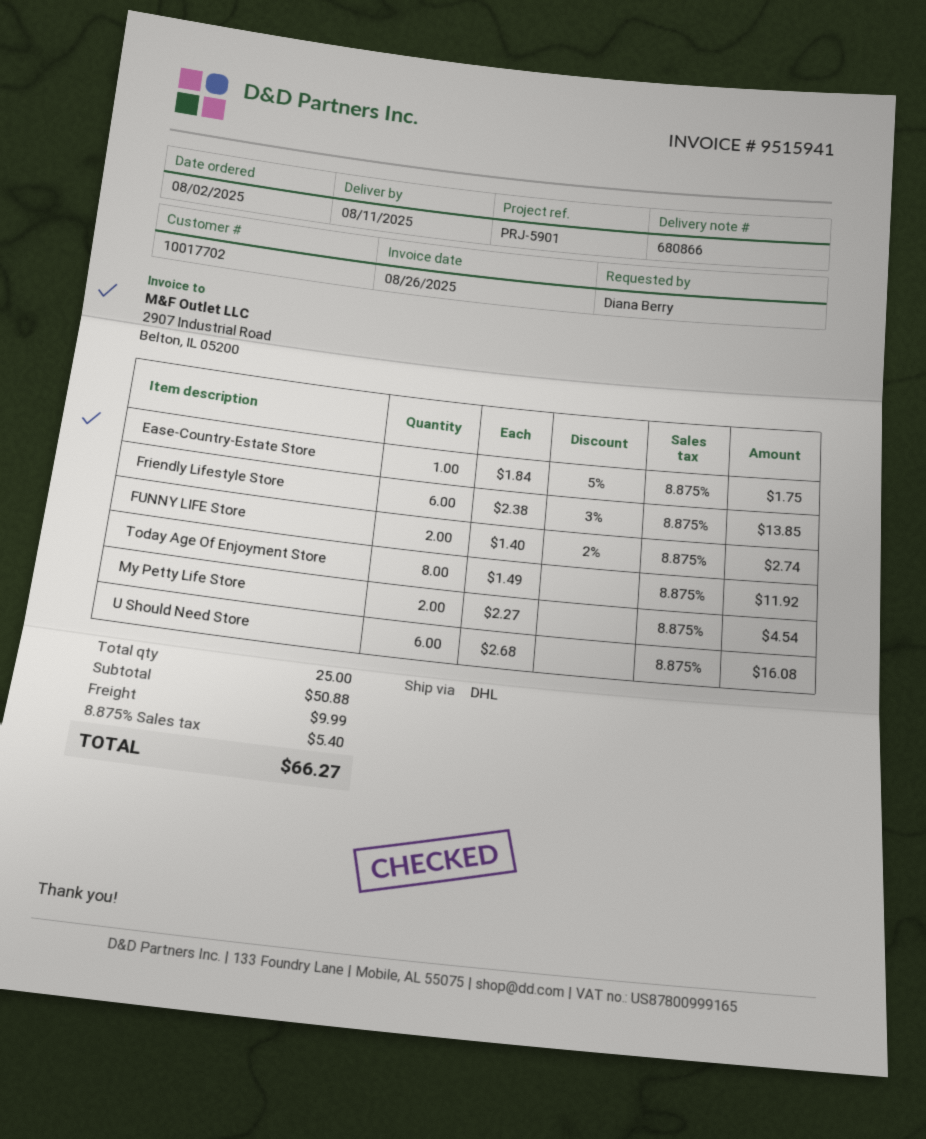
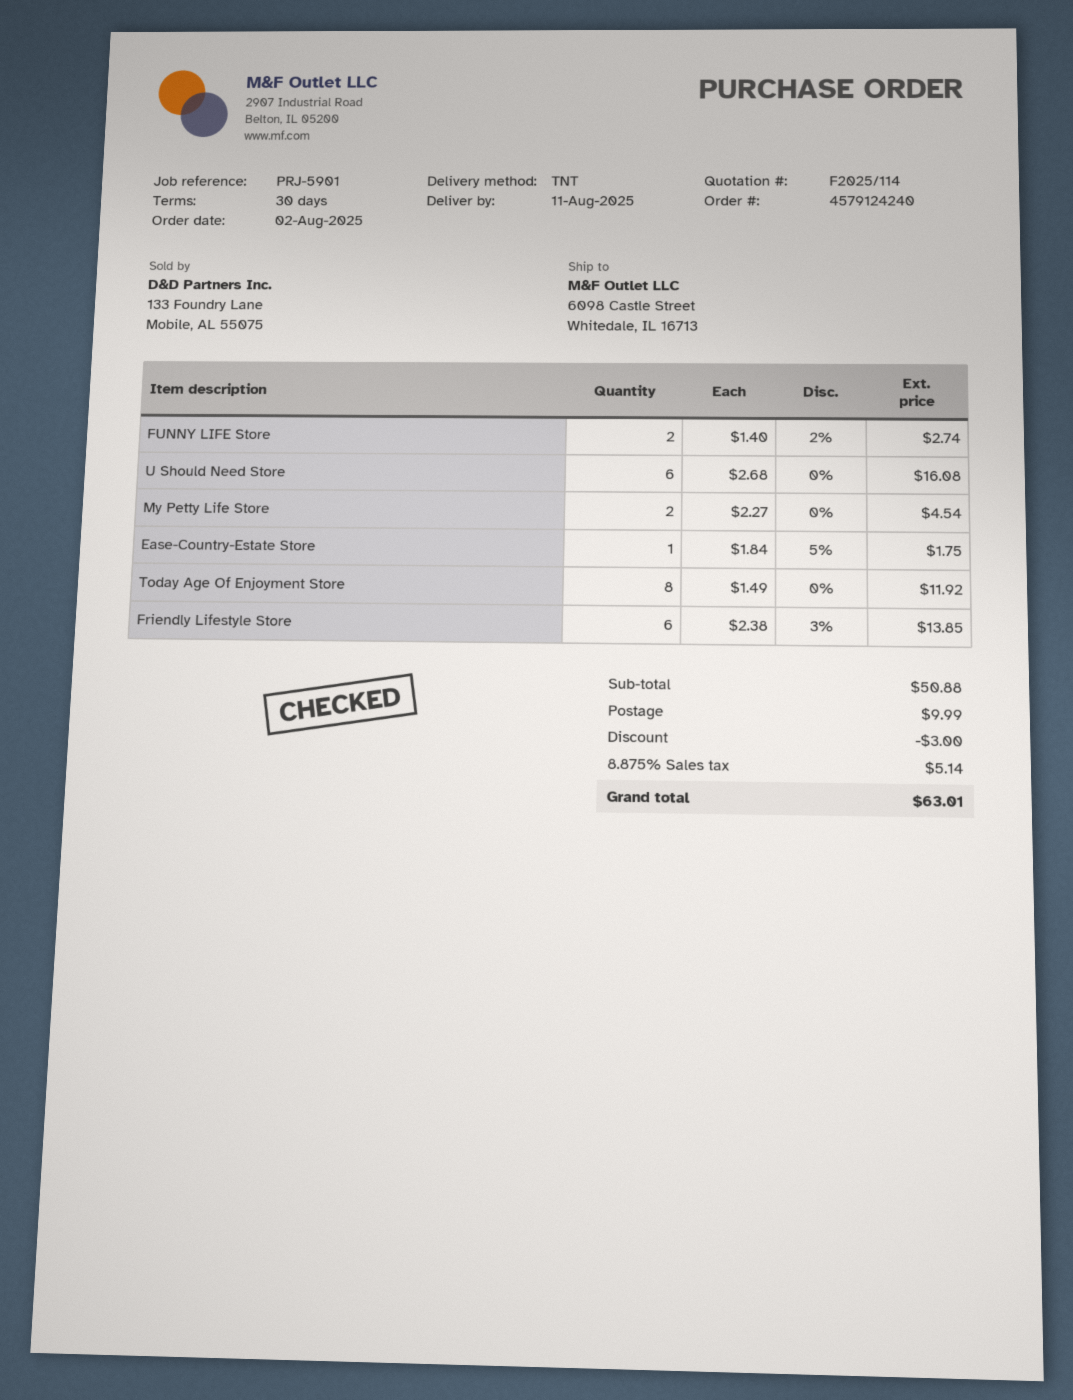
shipping method: DHL -> TNT
discount: none -> 3.00
tax: 8.875% = 5.40 -> 8.875% = 5.14
total: 66.27 -> 63.01

